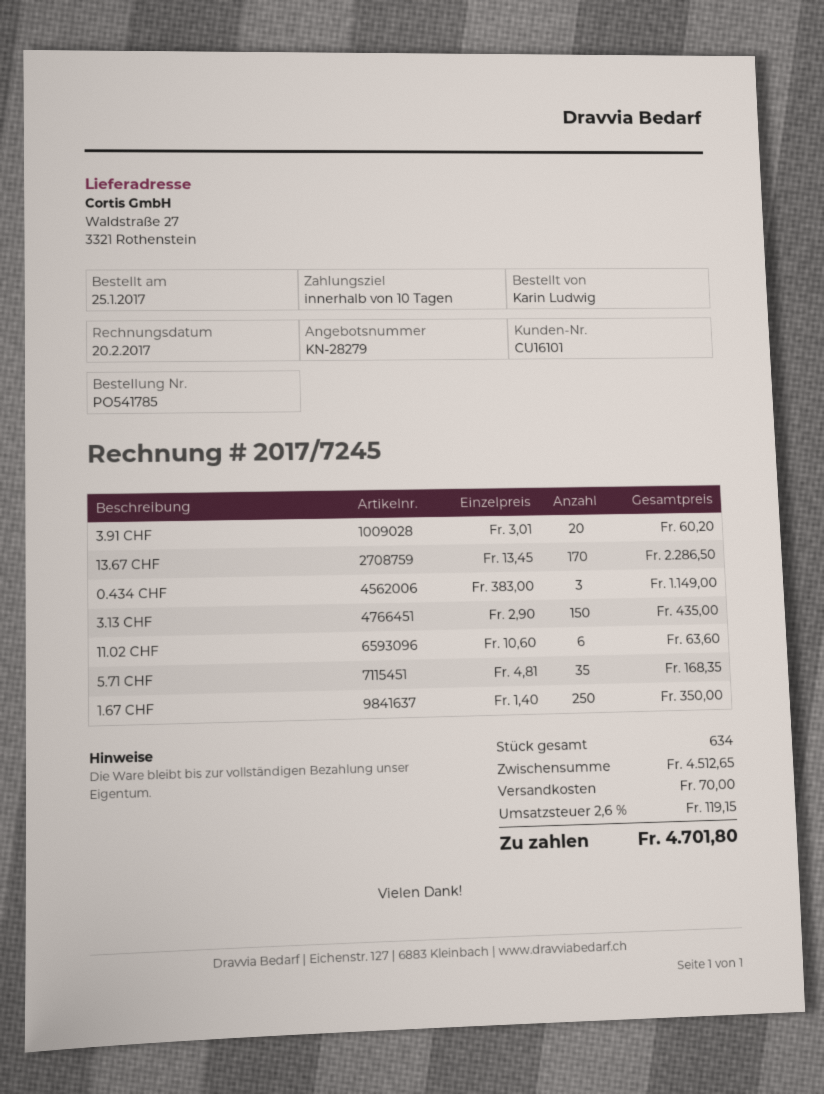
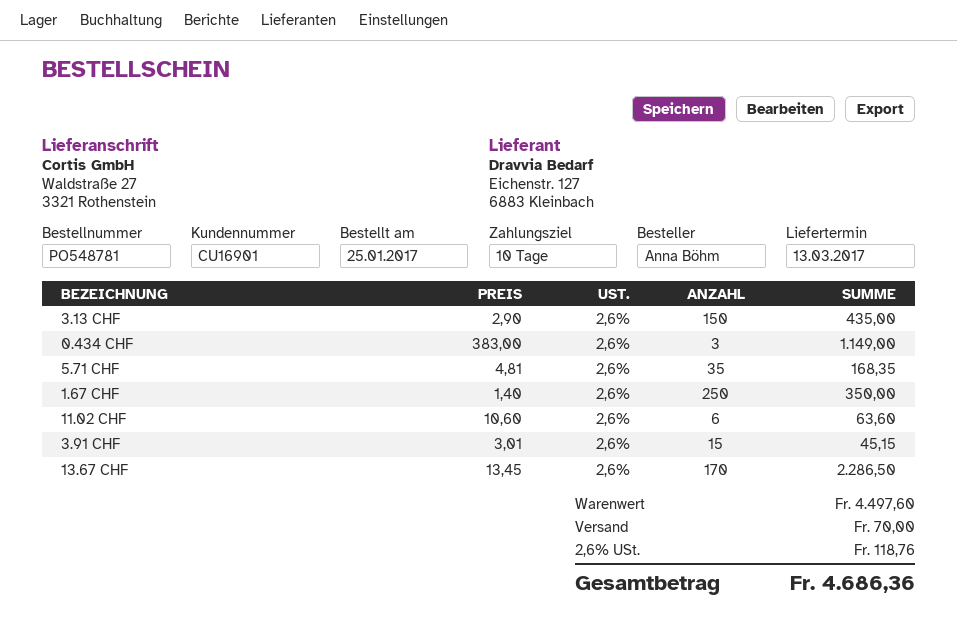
order number: PO541785 -> PO548781
customer number: CU16101 -> CU16901
ordered by: Karin Ludwig -> Anna Böhm
3.91 CHF: 20 x 3.01 = 60.20 -> 15 x 3.01 = 45.15
subtotal: 4512.65 -> 4497.60
tax: 2.6% = 119.15 -> 2.6% = 118.76
total: 4701.80 -> 4686.36

